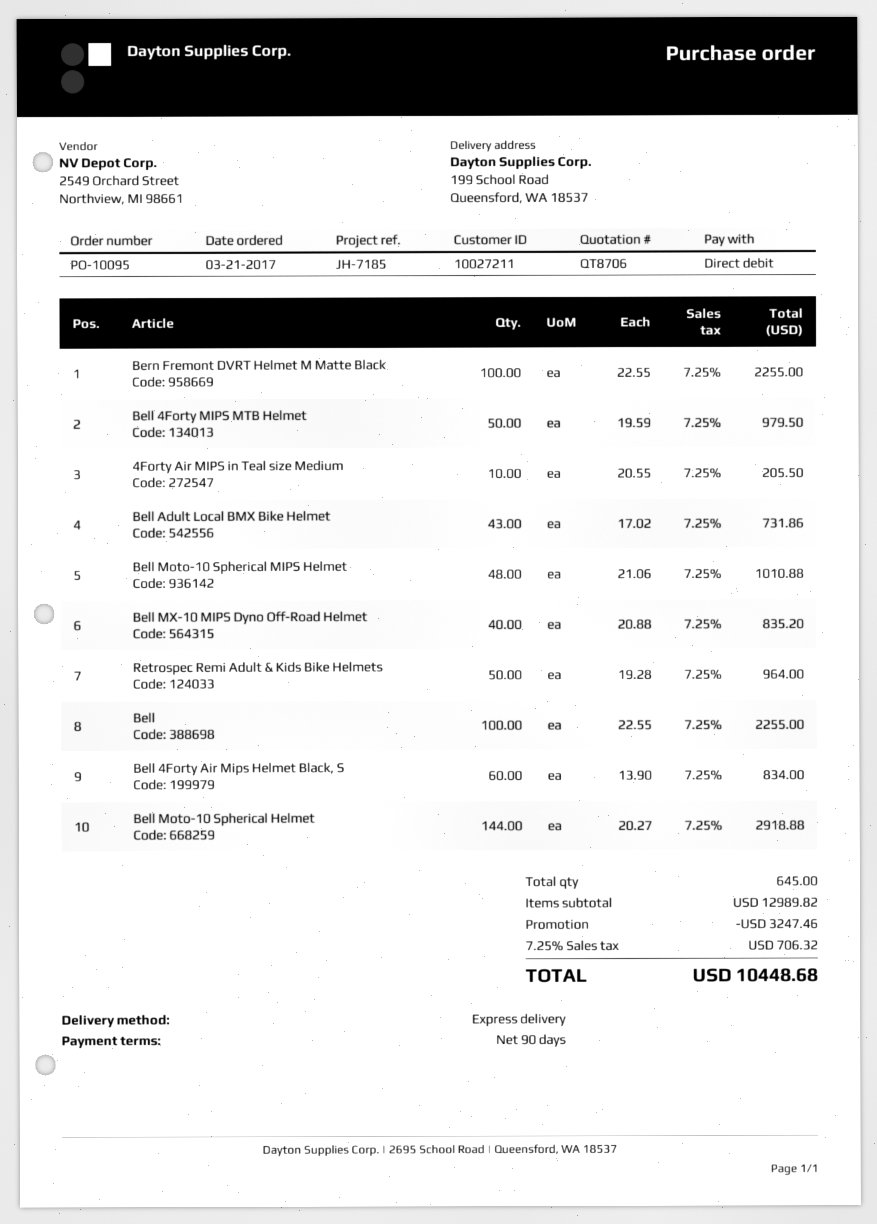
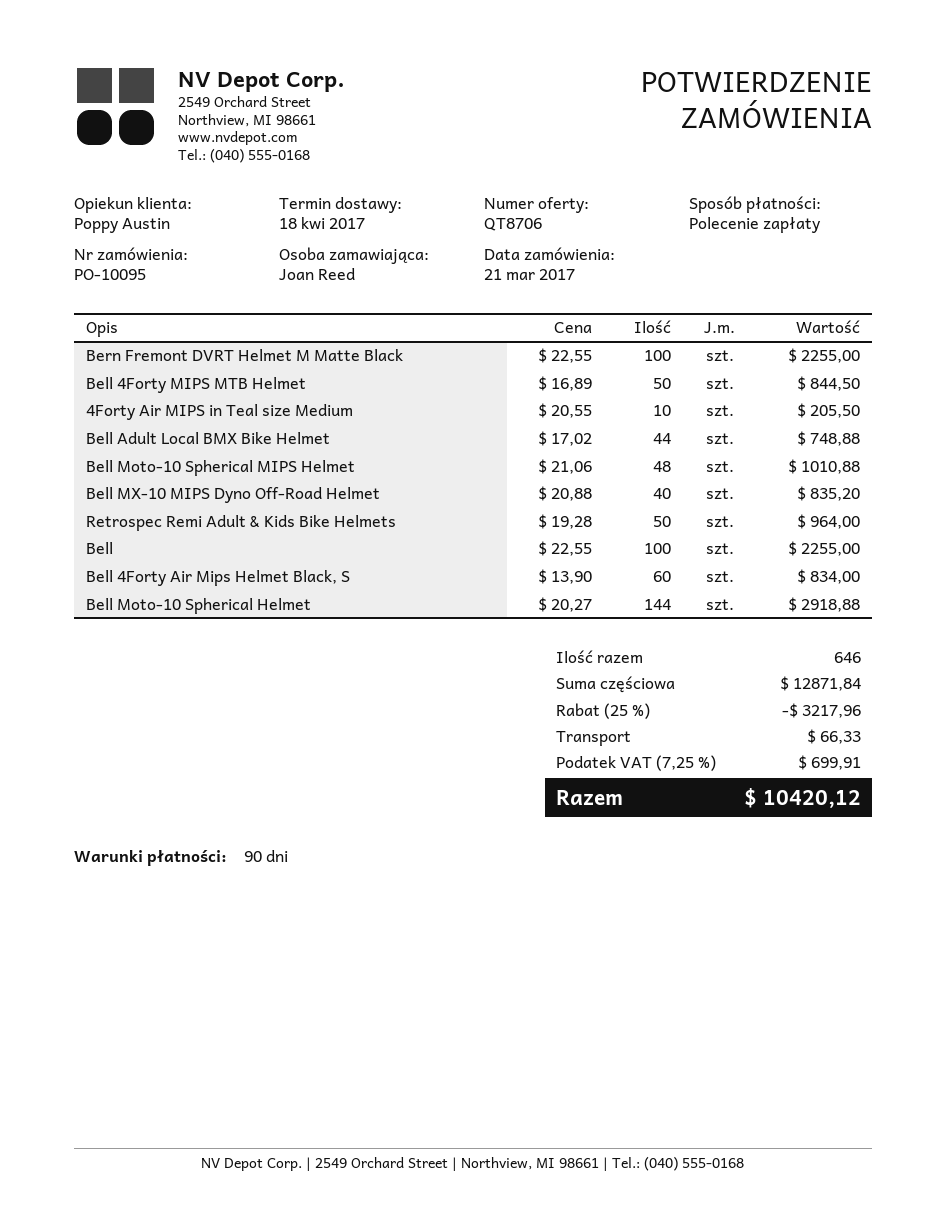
Bell 4Forty MIPS MTB Helmet: 50 x 19.59 = 979.50 -> 50 x 16.89 = 844.50
Bell Adult Local BMX Bike Helmet: 43 x 17.02 = 731.86 -> 44 x 17.02 = 748.88
total quantity: 645 -> 646
subtotal: 12989.82 -> 12871.84
discount: 3247.46 -> 3217.96
shipping: none -> 66.33
tax: 7.25% = 706.32 -> 7.25% = 699.91
total: 10448.68 -> 10420.12

